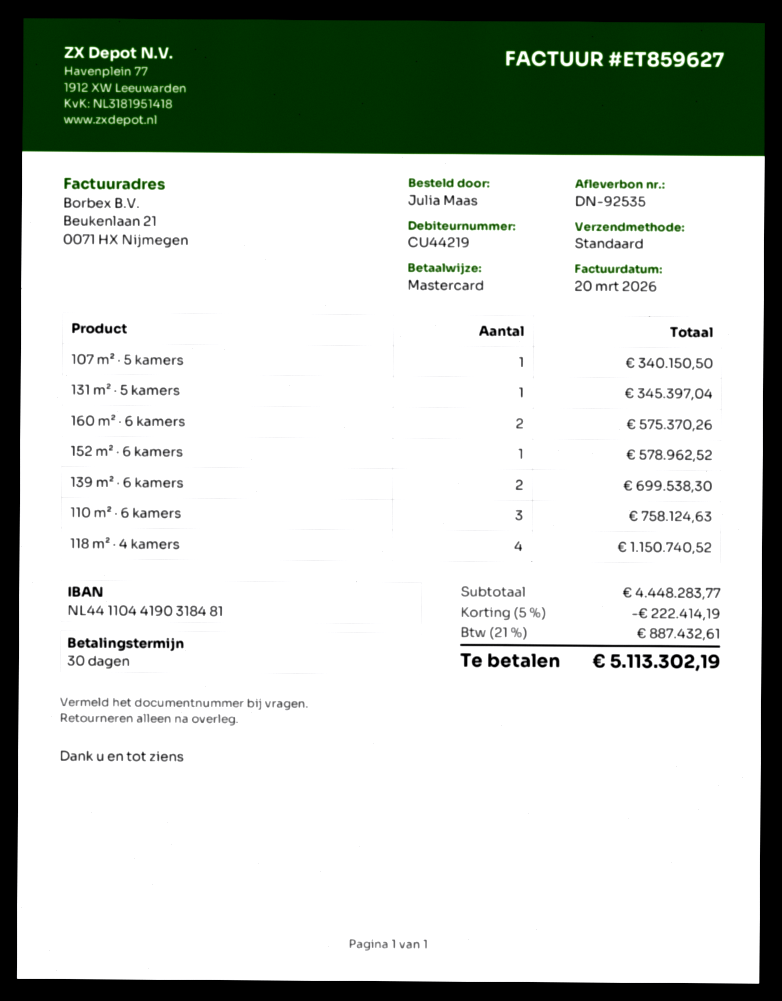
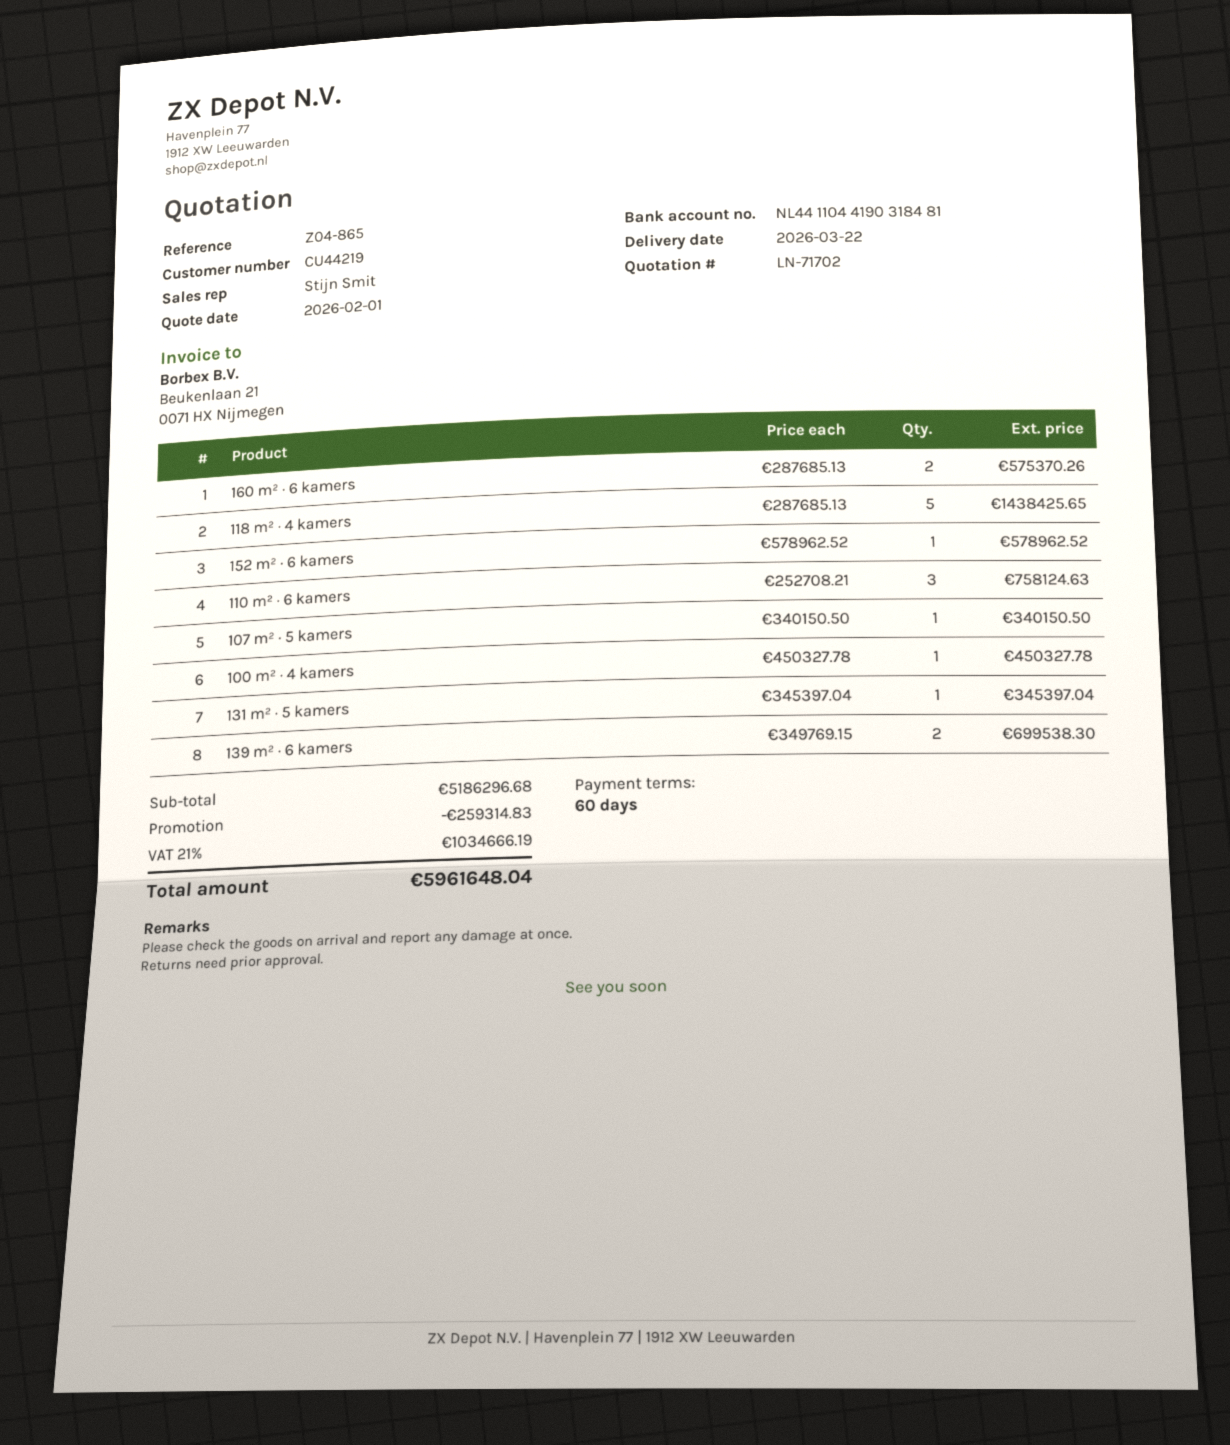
payment terms: 30 days -> 60 days
118 m² · 4 kamers: 4 for 1150740.52 -> 5 for 1438425.65
100 m² · 4 kamers: none -> 1 for 450327.78
subtotal: 4448283.77 -> 5186296.68
discount: 222414.19 -> 259314.83
tax: 21% = 887432.61 -> 21% = 1034666.19
total: 5113302.19 -> 5961648.04

